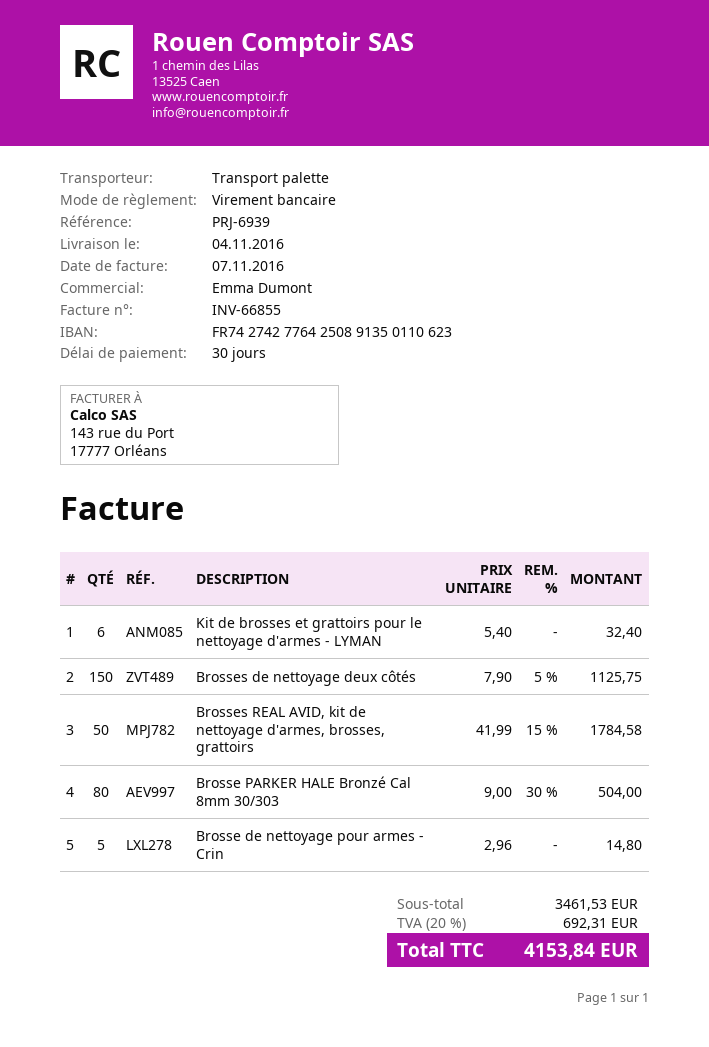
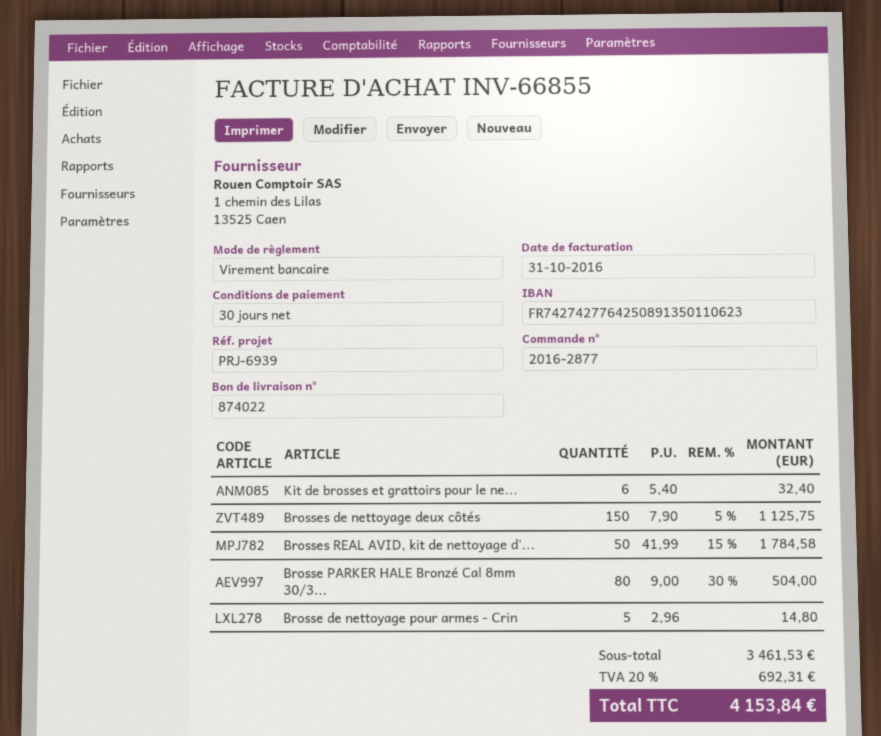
invoice date: 2016-11-07 -> 2016-10-31

